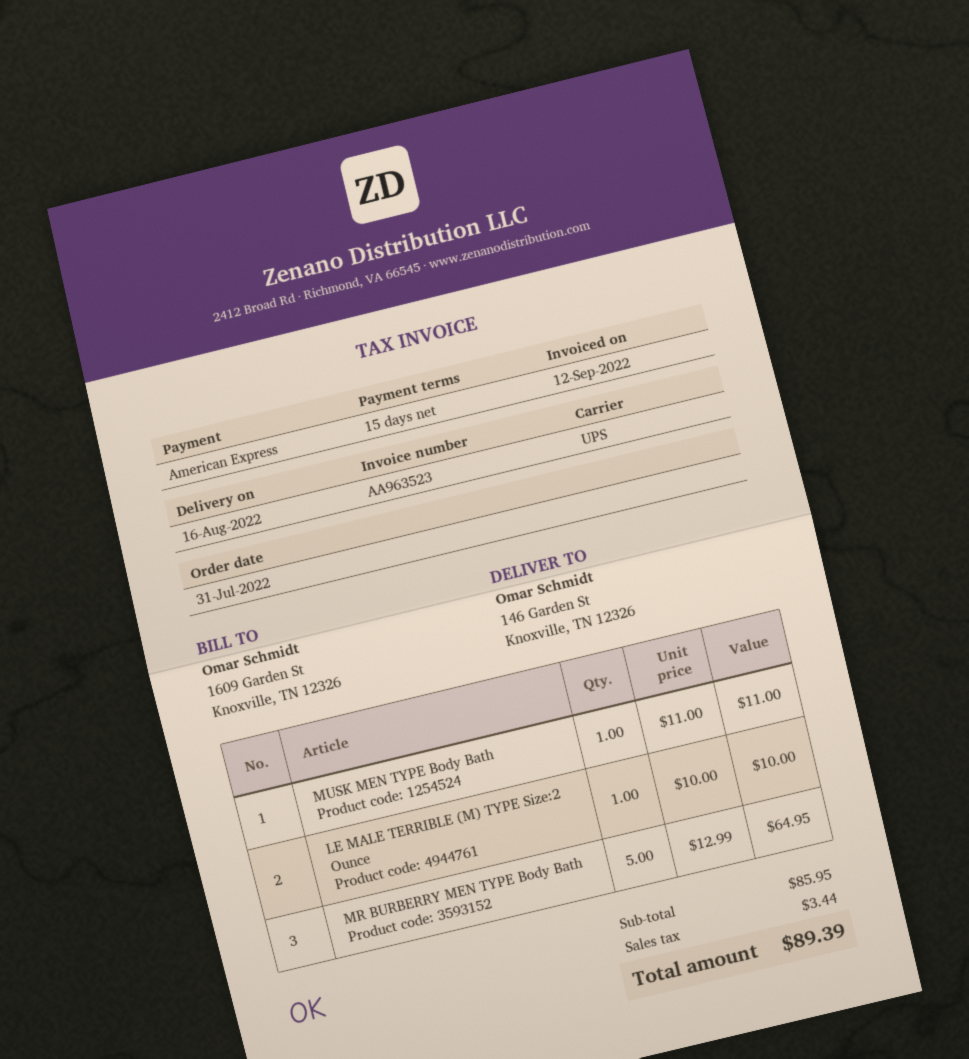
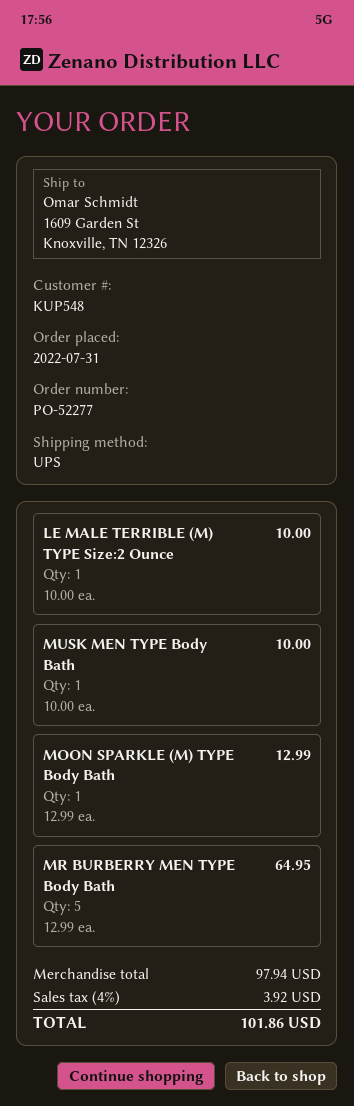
ship to: 146 Garden St, Knoxville, TN 12326 -> 1609 Garden St, Knoxville, TN 12326
MUSK MEN TYPE Body Bath: 1 x 11.00 = 11.00 -> 1 x 10.00 = 10.00
MOON SPARKLE (M) TYPE Body Bath: none -> 1 x 12.99 = 12.99
subtotal: 85.95 -> 97.94
tax: 3.44 -> 3.92
total: 89.39 -> 101.86

